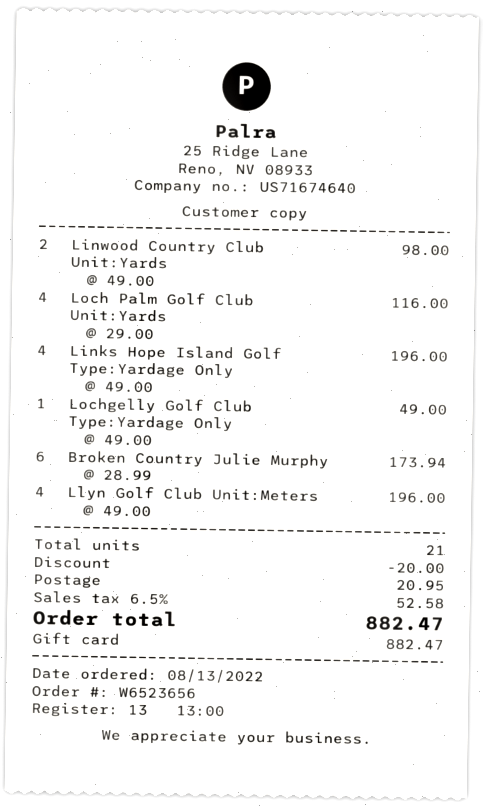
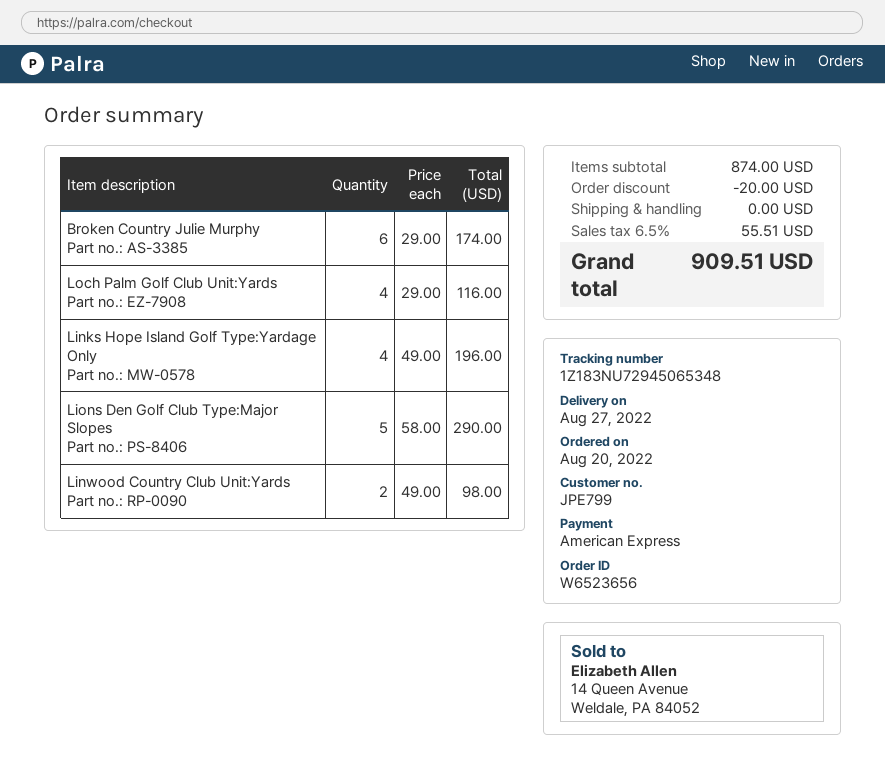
order date: 2022-08-13 -> 2022-08-20
payment method: gift card -> American Express
Lochgelly Golf Club Type:Yardage Only: 1 x 49.00 = 49.00 -> none
Broken Country Julie Murphy: 6 x 28.99 = 173.94 -> 6 x 29.00 = 174.00
Llyn Golf Club Unit:Meters: 4 x 49.00 = 196.00 -> none
Lions Den Golf Club Type:Major Slopes: none -> 5 x 58.00 = 290.00
shipping: 20.95 -> 0.00
tax: 6.5% = 52.58 -> 6.5% = 55.51
total: 882.47 -> 909.51

